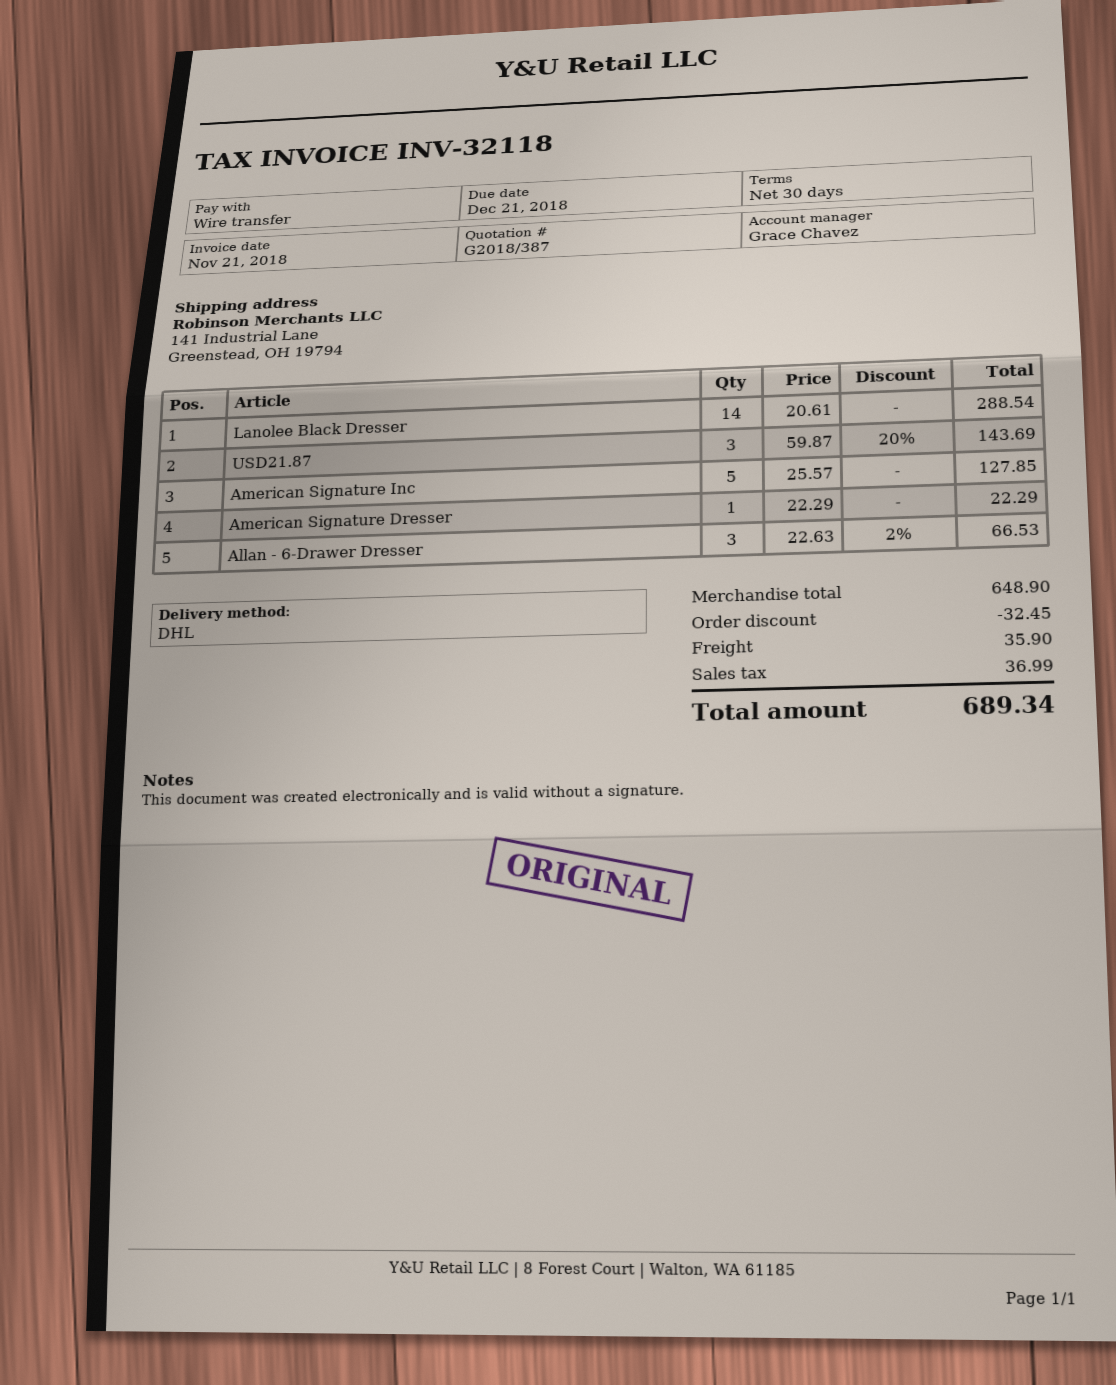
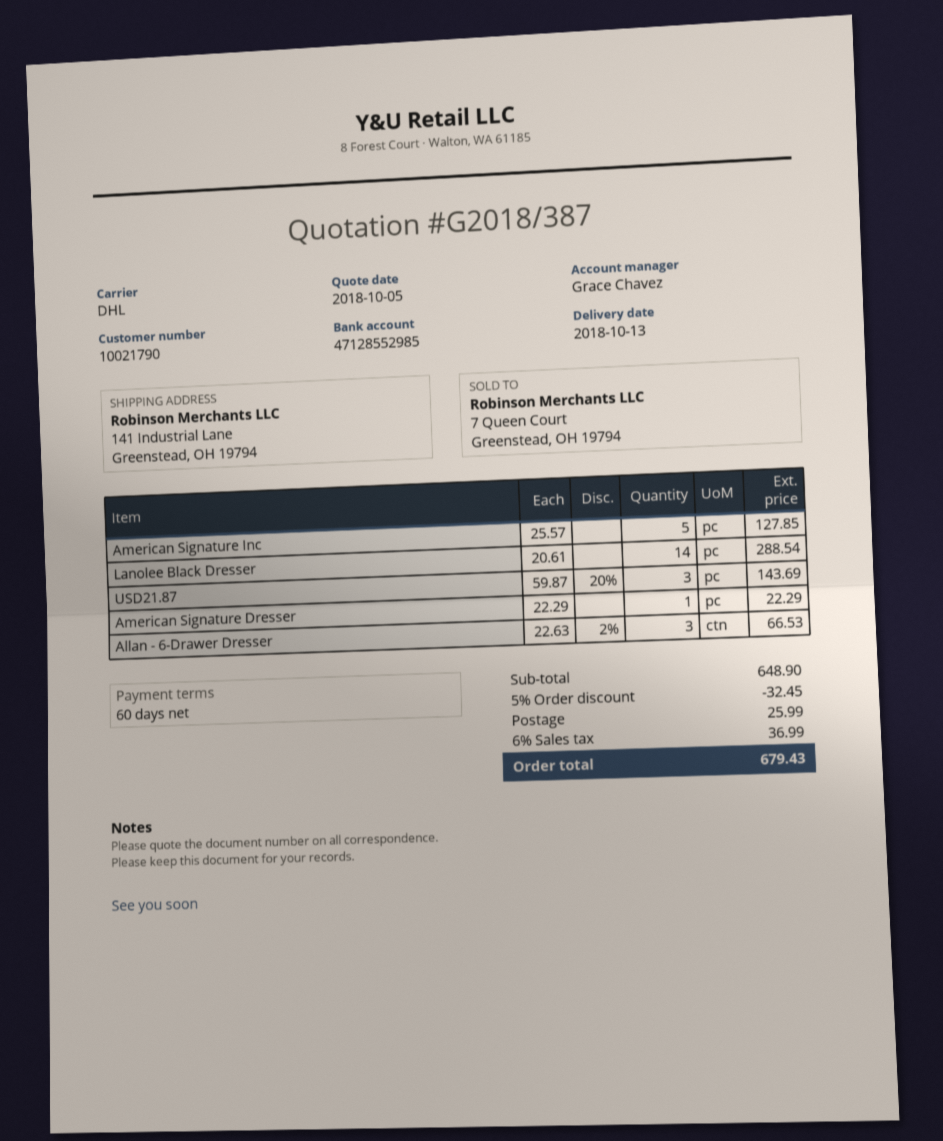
payment terms: 30 days -> 60 days
shipping: 35.90 -> 25.99
total: 689.34 -> 679.43

